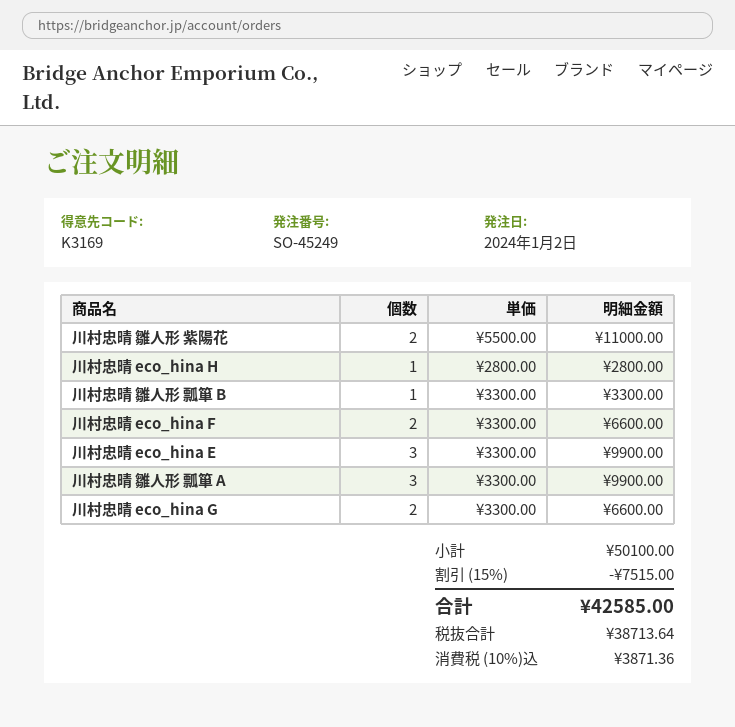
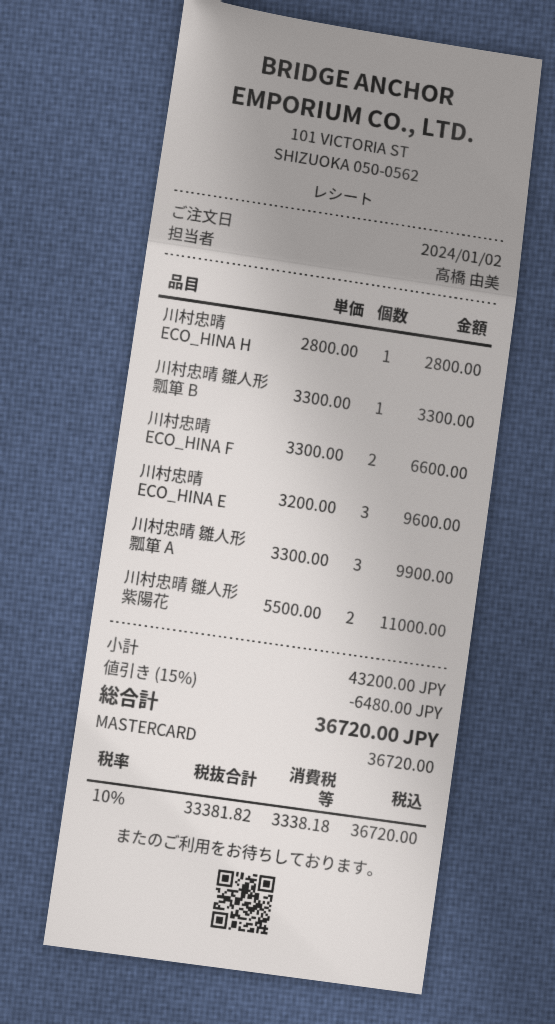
川村忠晴 eco_hina E: 3 x 3300.00 = 9900.00 -> 3 x 3200.00 = 9600.00
川村忠晴 eco_hina G: 2 x 3300.00 = 6600.00 -> none
subtotal: 50100.00 -> 43200.00
discount: 15% = 7515.00 -> 15% = 6480.00
net: 38713.64 -> 33381.82
tax: 10% = 3871.36 -> 10% = 3338.18
total: 42585.00 -> 36720.00

